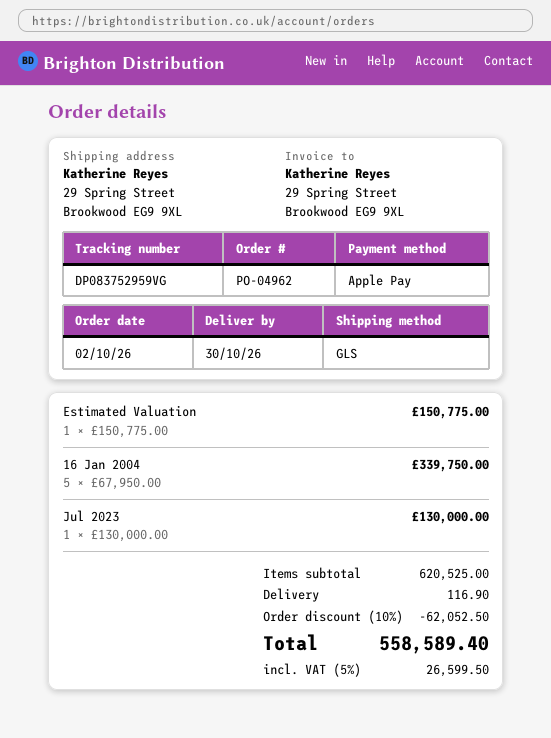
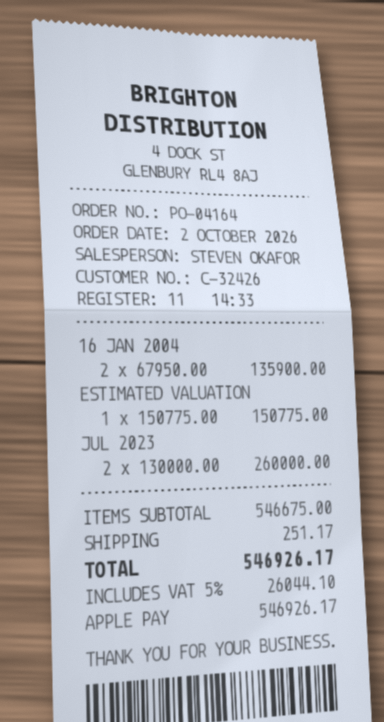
order number: PO-04962 -> PO-04164
16 Jan 2004: 5 x 67950.00 = 339750.00 -> 2 x 67950.00 = 135900.00
Jul 2023: 1 x 130000.00 = 130000.00 -> 2 x 130000.00 = 260000.00
subtotal: 620525.00 -> 546675.00
discount: 10% = 62052.50 -> none
shipping: 116.90 -> 251.17
tax: 5% = 26599.50 -> 5% = 26044.10
total: 558589.40 -> 546926.17

